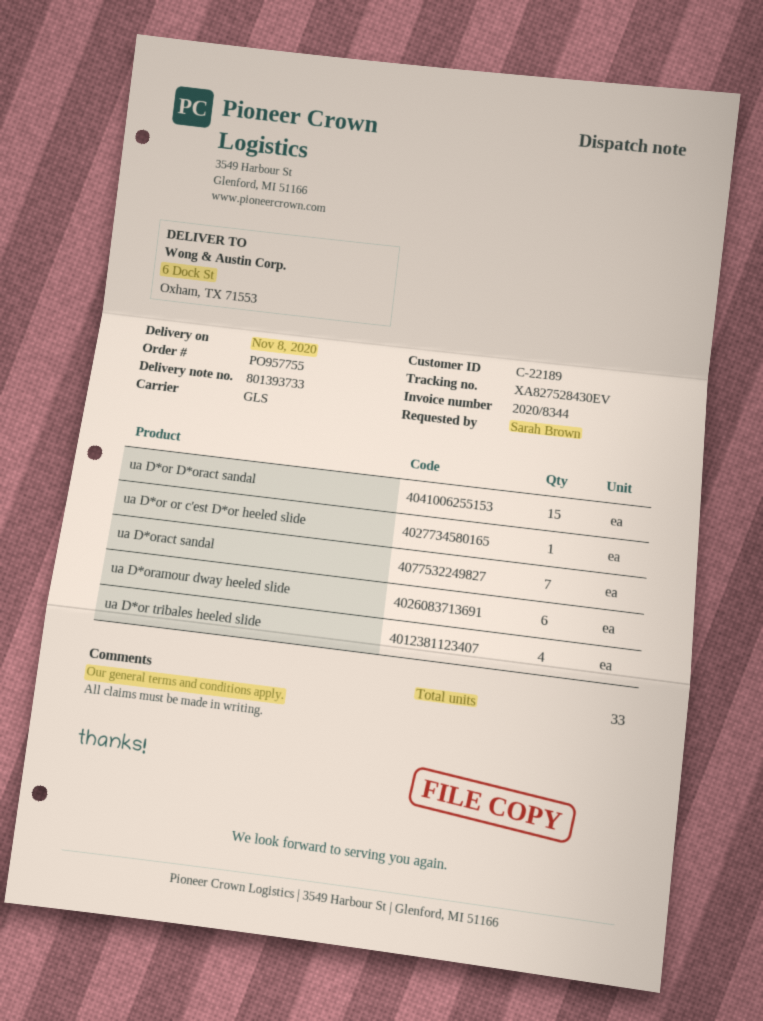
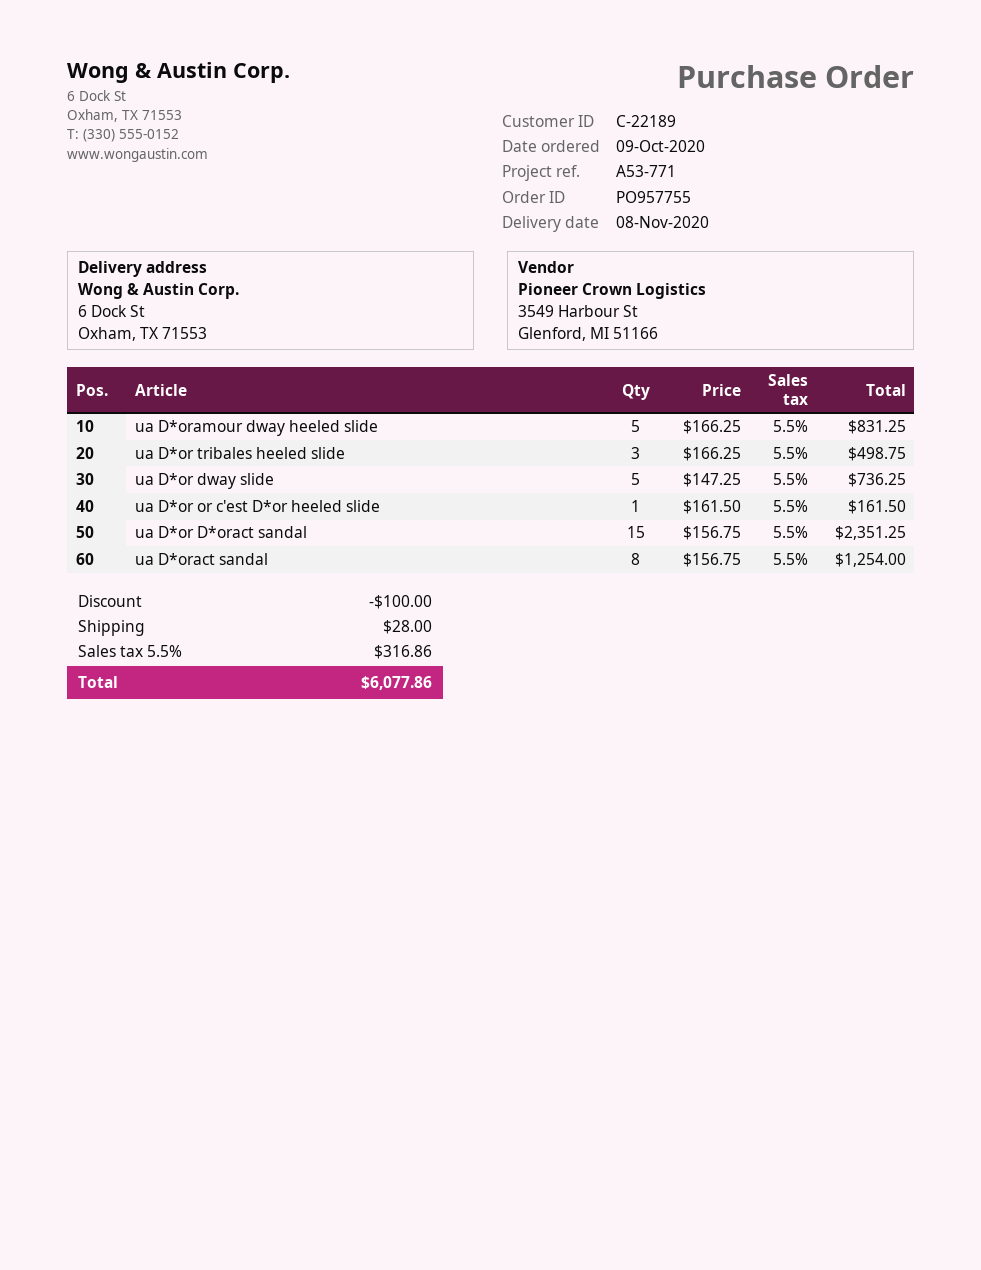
ua D*oract sandal: 7 -> 8
ua D*oramour dway heeled slide: 6 -> 5
ua D*or tribales heeled slide: 4 -> 3
ua D*or dway slide: none -> 5

